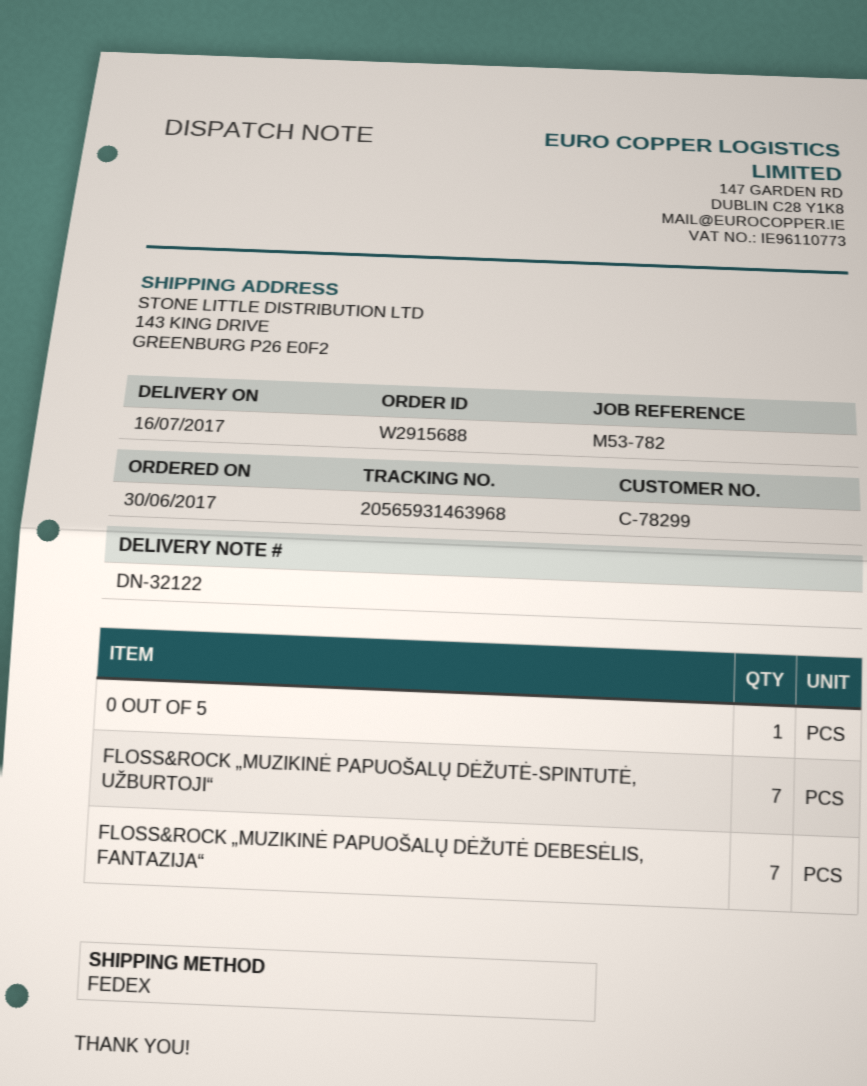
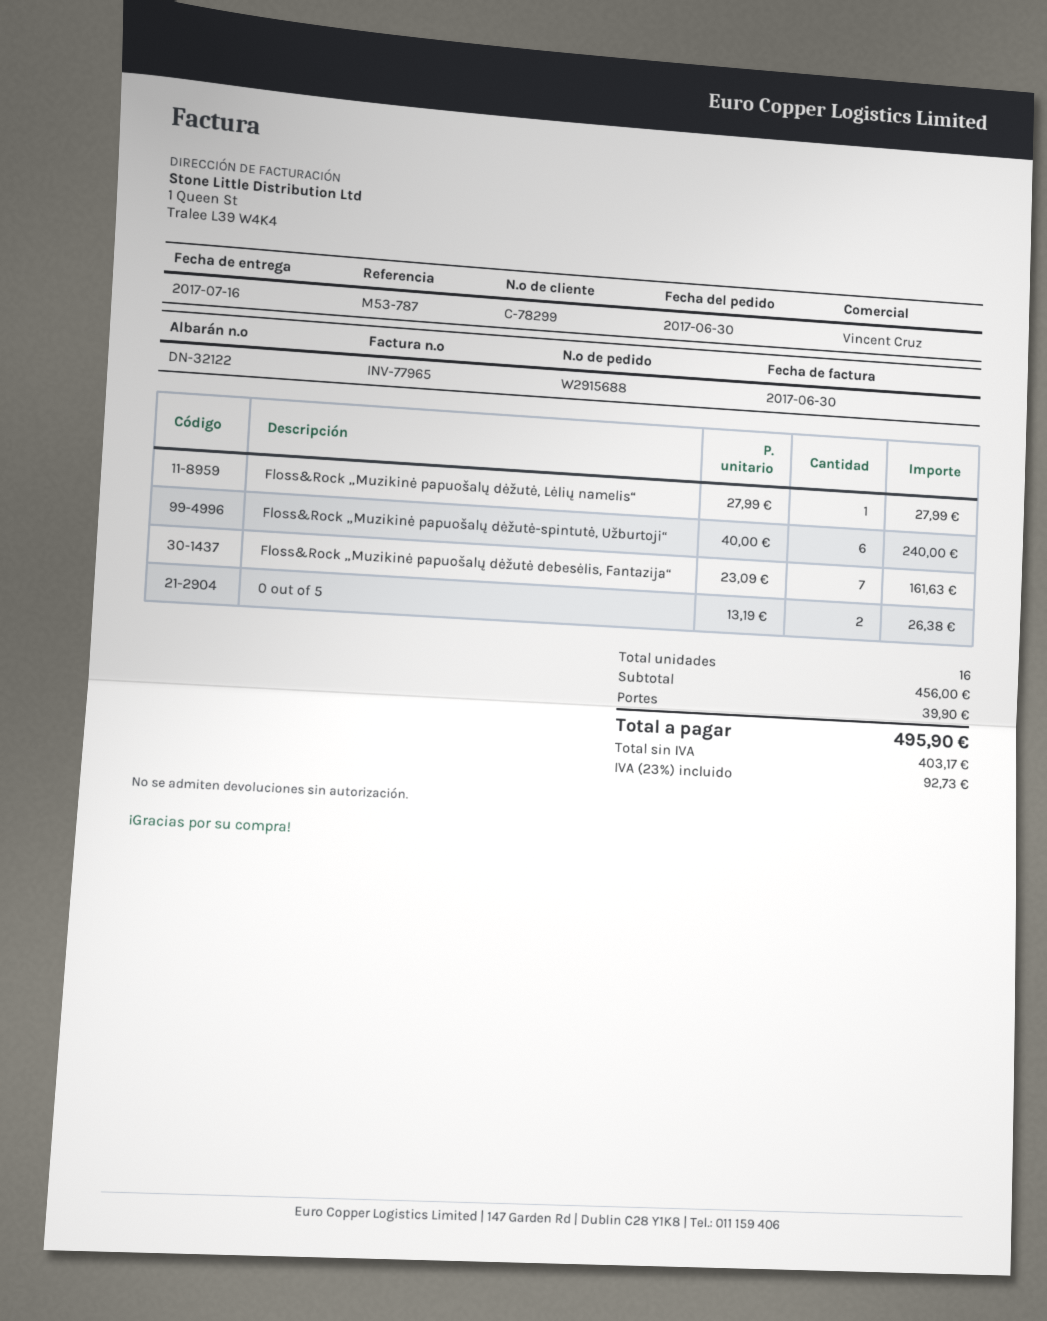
reference: M53-782 -> M53-787
0 OUT OF 5: 1 -> 2
FLOSS&ROCK „MUZIKINĖ PAPUOŠALŲ DĖŽUTĖ-SPINTUTĖ, UŽBURTOJI“: 7 -> 6
Floss&Rock „Muzikinė papuošalų dėžutė, Lėlių namelis“: none -> 1

